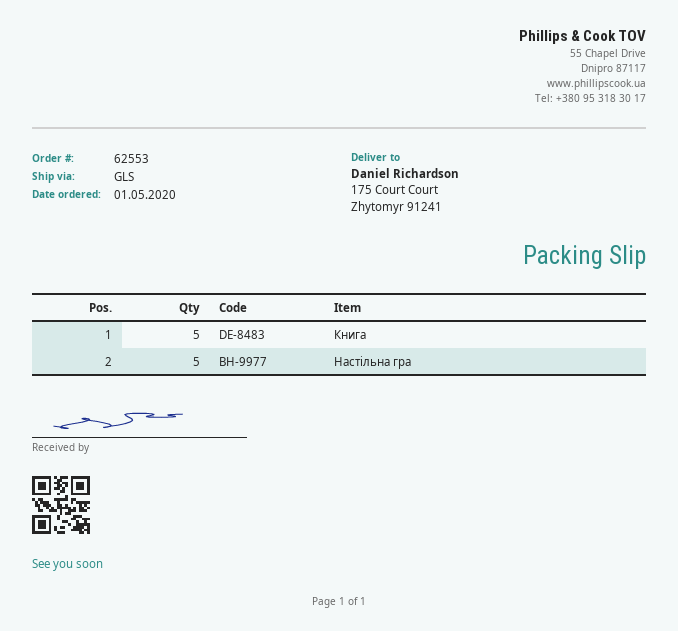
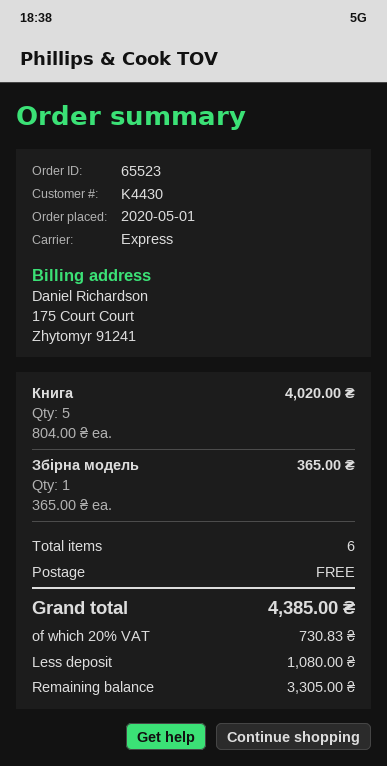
order number: 62553 -> 65523
shipping method: GLS -> express
Настільна гра: 5 -> none
Збірна модель: none -> 1

